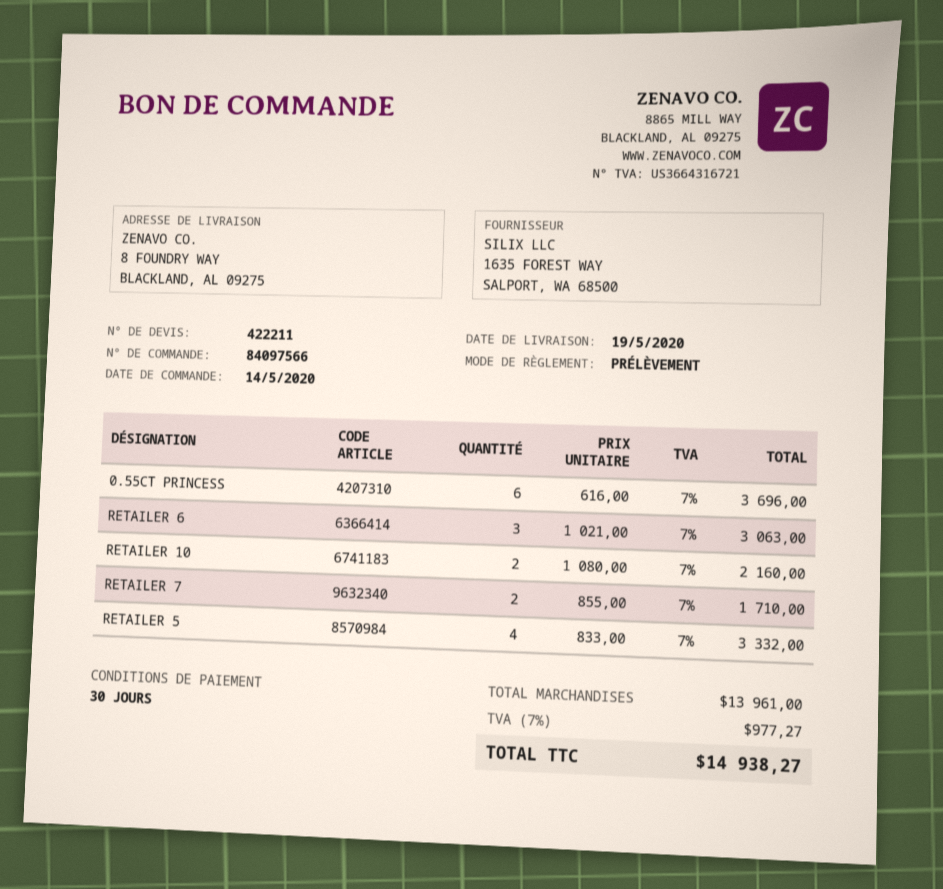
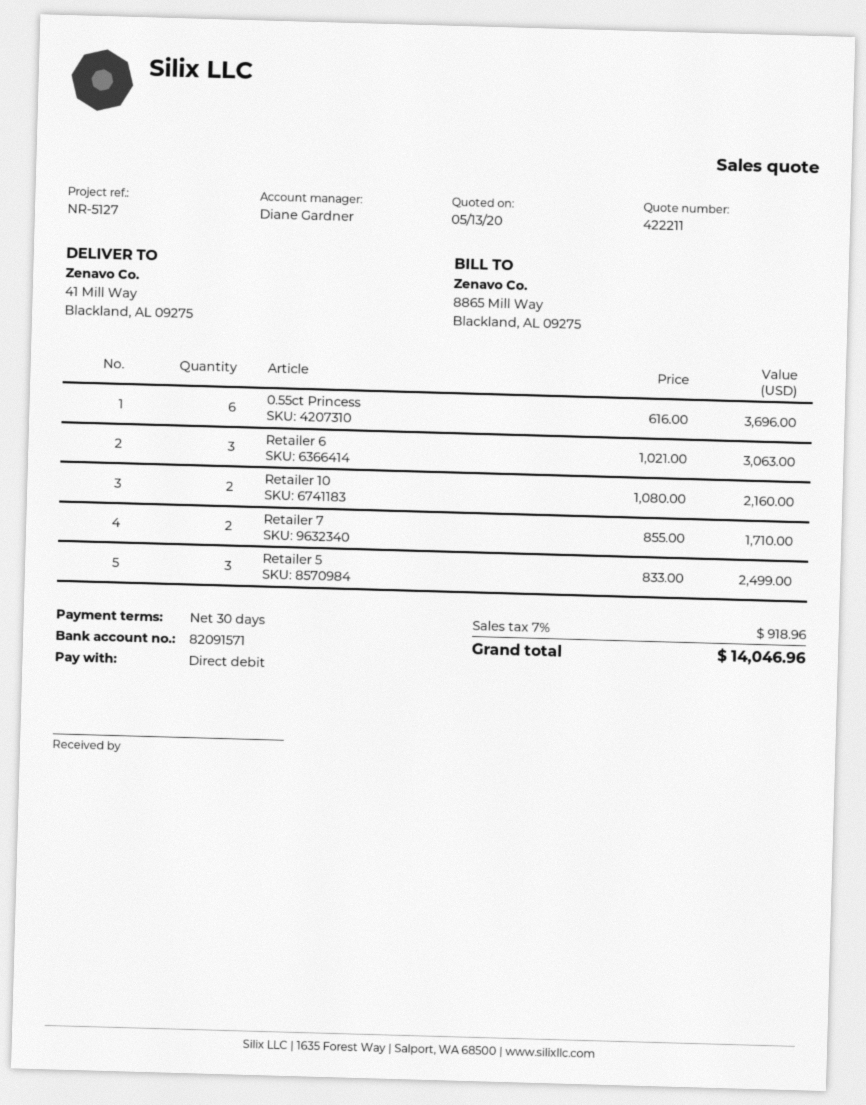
ship to: 8 FOUNDRY WAY, BLACKLAND, AL 09275 -> 41 Mill Way, Blackland, AL 09275
RETAILER 5: 4 x 833.00 = 3332.00 -> 3 x 833.00 = 2499.00
tax: 7% = 977.27 -> 7% = 918.96
total: 14938.27 -> 14046.96

